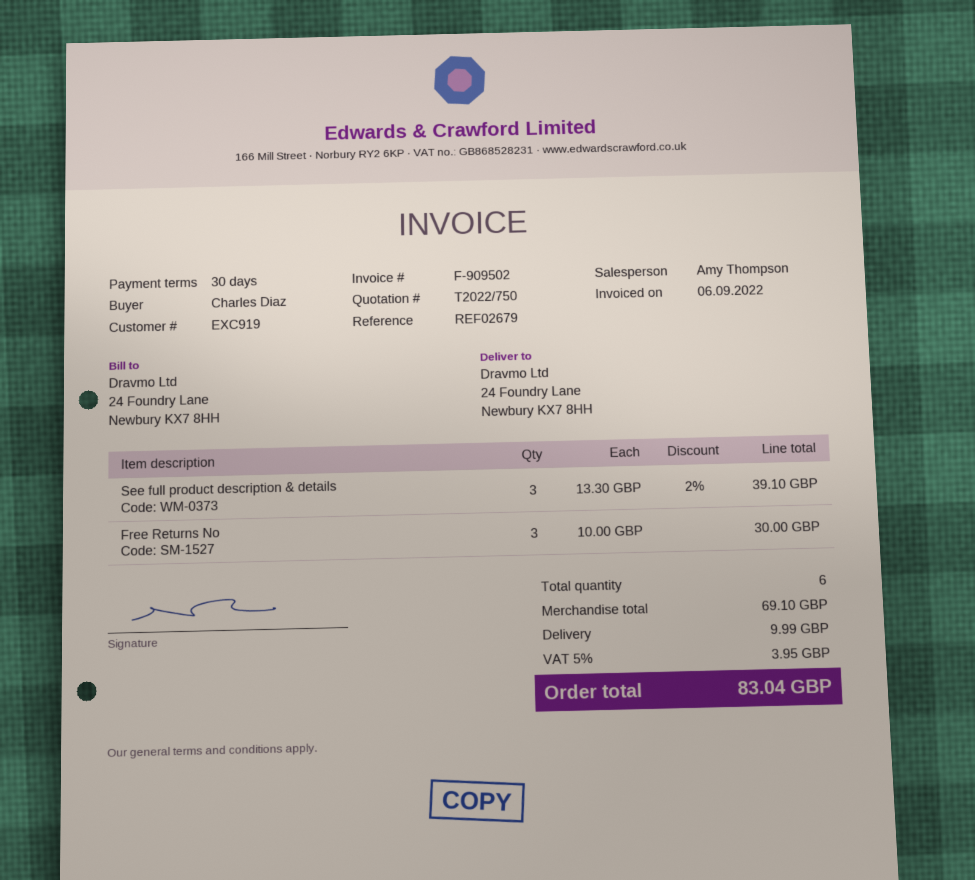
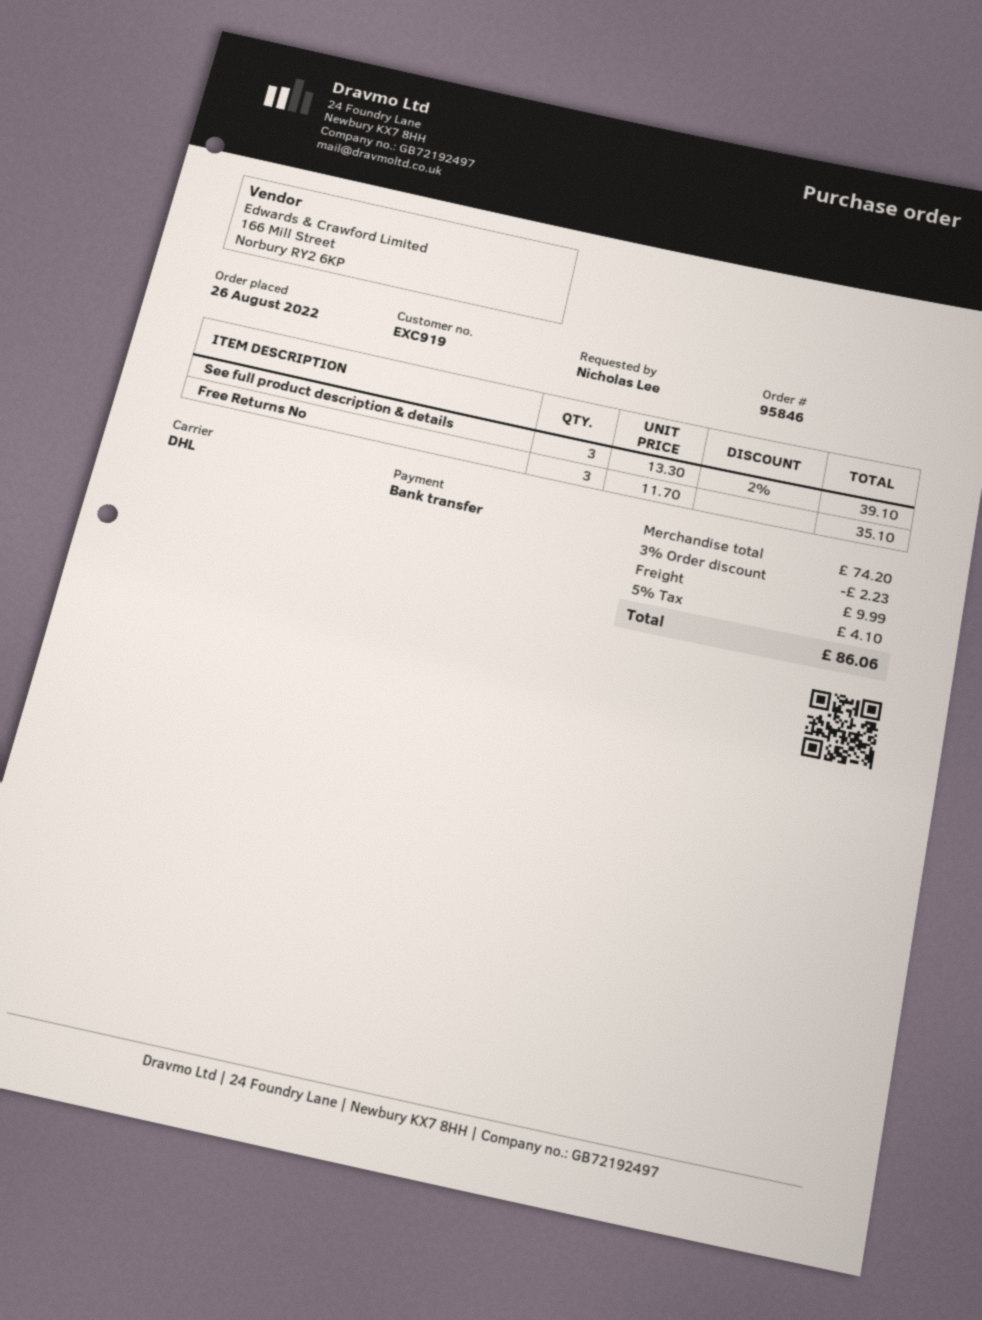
ordered by: Charles Diaz -> Nicholas Lee
Free Returns No: 3 x 10.00 = 30.00 -> 3 x 11.70 = 35.10
subtotal: 69.10 -> 74.20
discount: none -> 3% = 2.23
tax: 5% = 3.95 -> 5% = 4.10
total: 83.04 -> 86.06

